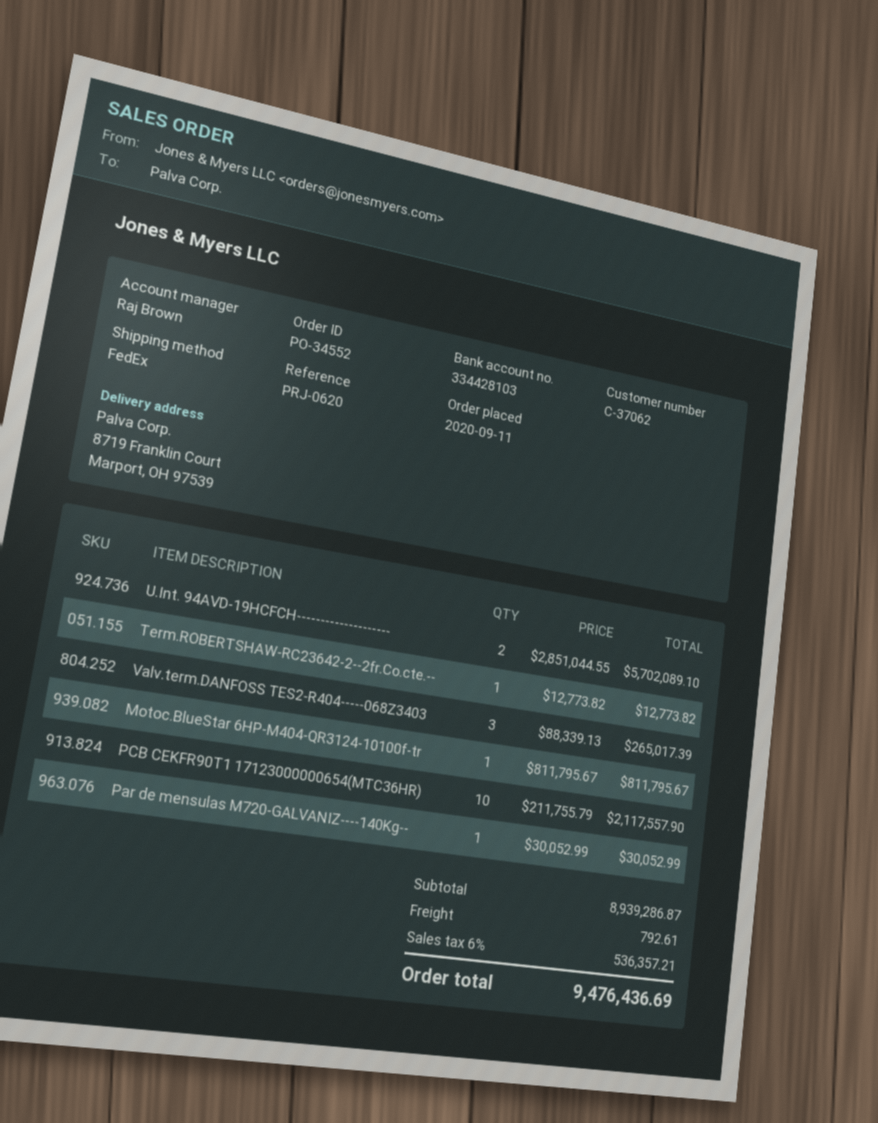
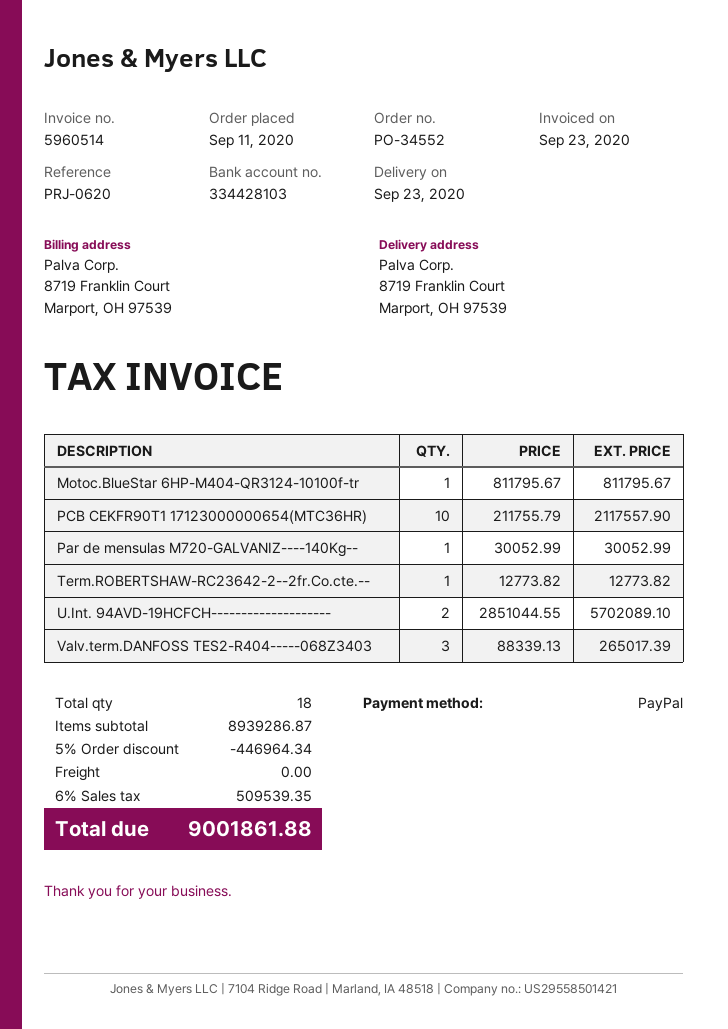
discount: none -> 5% = 446964.34
shipping: 792.61 -> 0.00
tax: 6% = 536357.21 -> 6% = 509539.35
total: 9476436.69 -> 9001861.88

